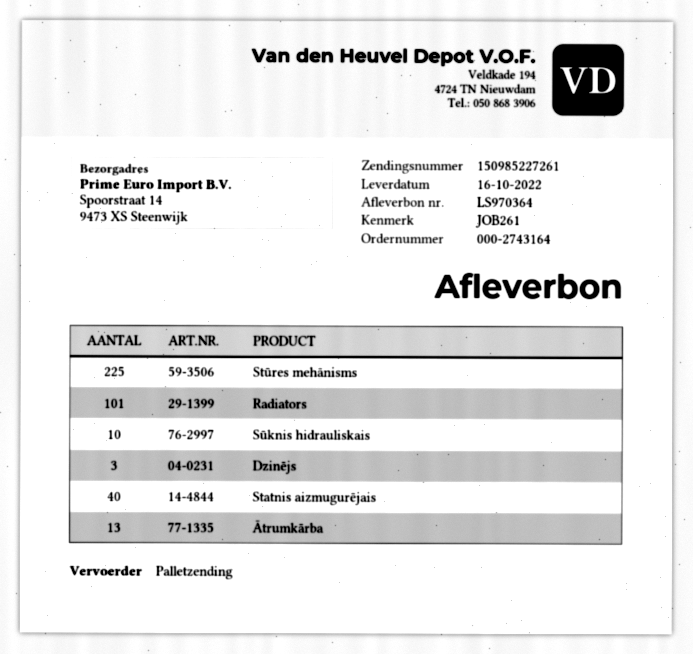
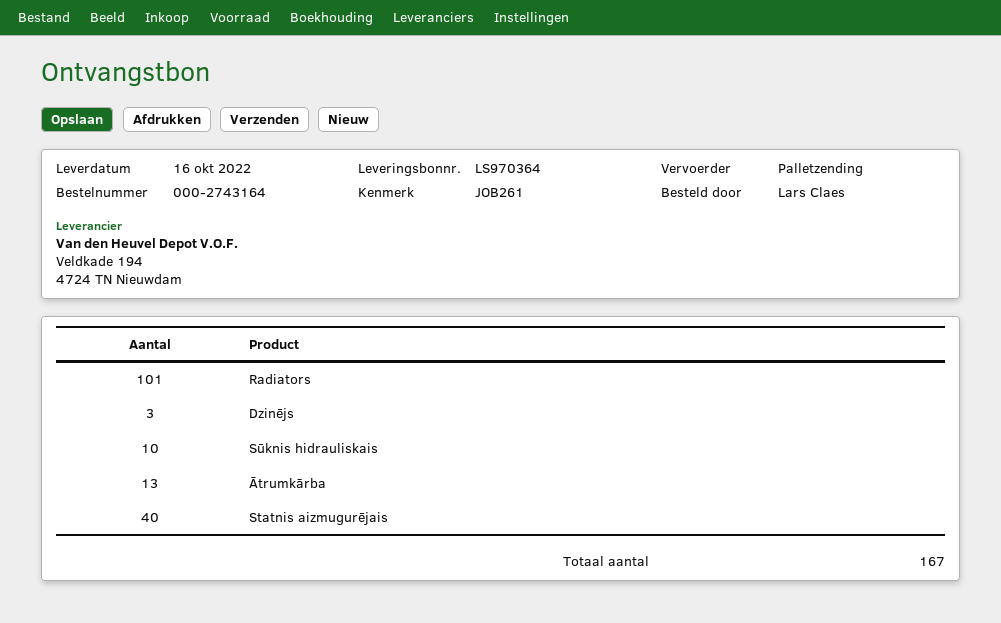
Stūres mehānisms: 225 -> none

